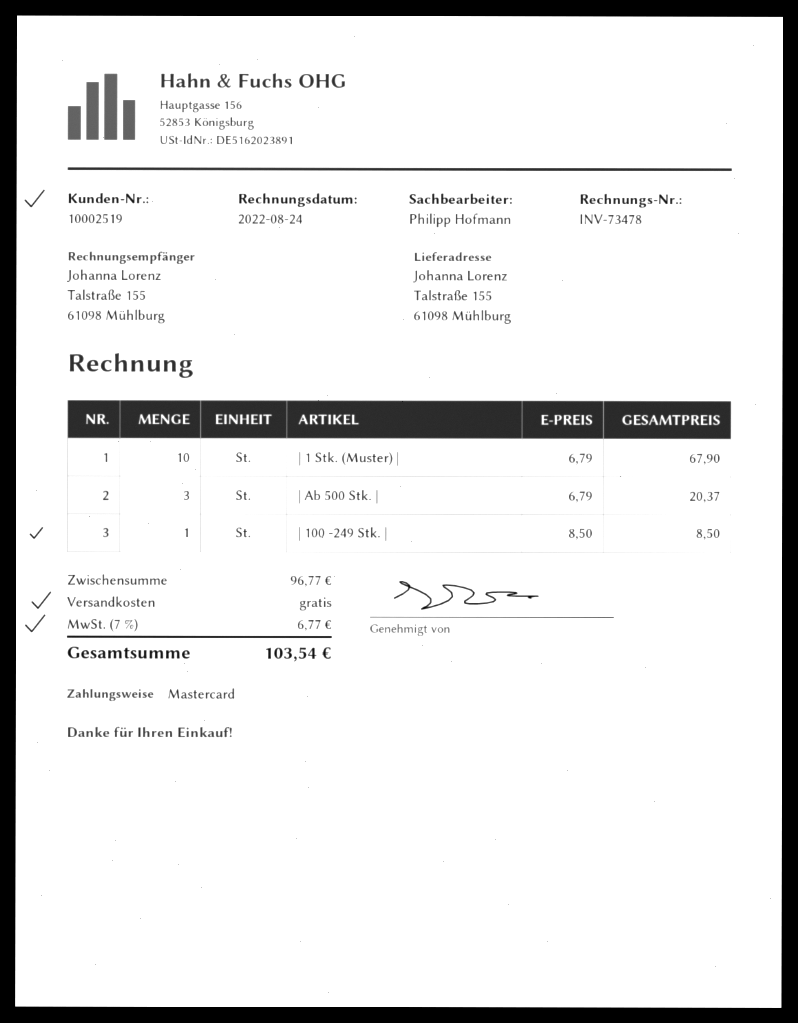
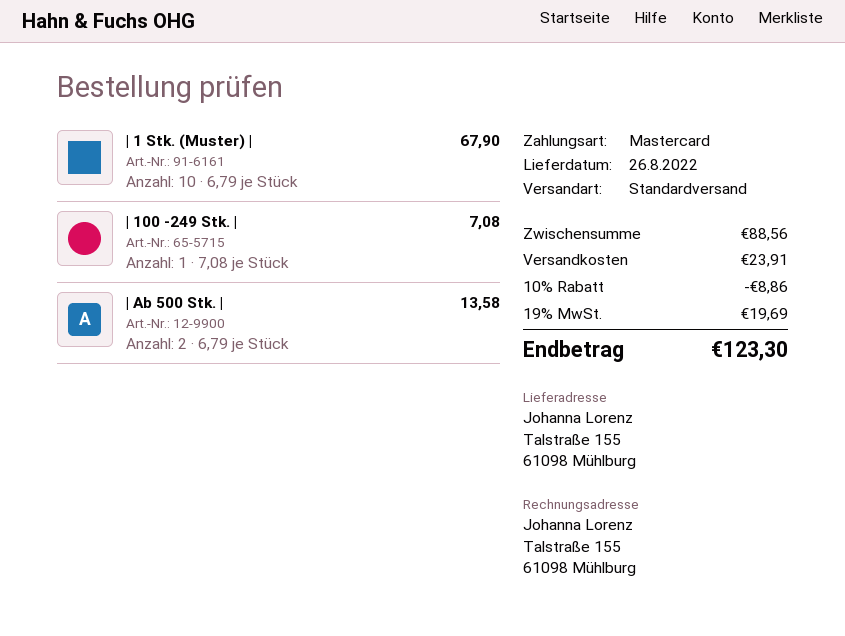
| Ab 500 Stk. |: 3 x 6.79 = 20.37 -> 2 x 6.79 = 13.58
| 100 -249 Stk. |: 1 x 8.50 = 8.50 -> 1 x 7.08 = 7.08
subtotal: 96.77 -> 88.56
discount: none -> 10% = 8.86
shipping: 0.00 -> 23.91
tax: 7% = 6.77 -> 19% = 19.69
total: 103.54 -> 123.30

